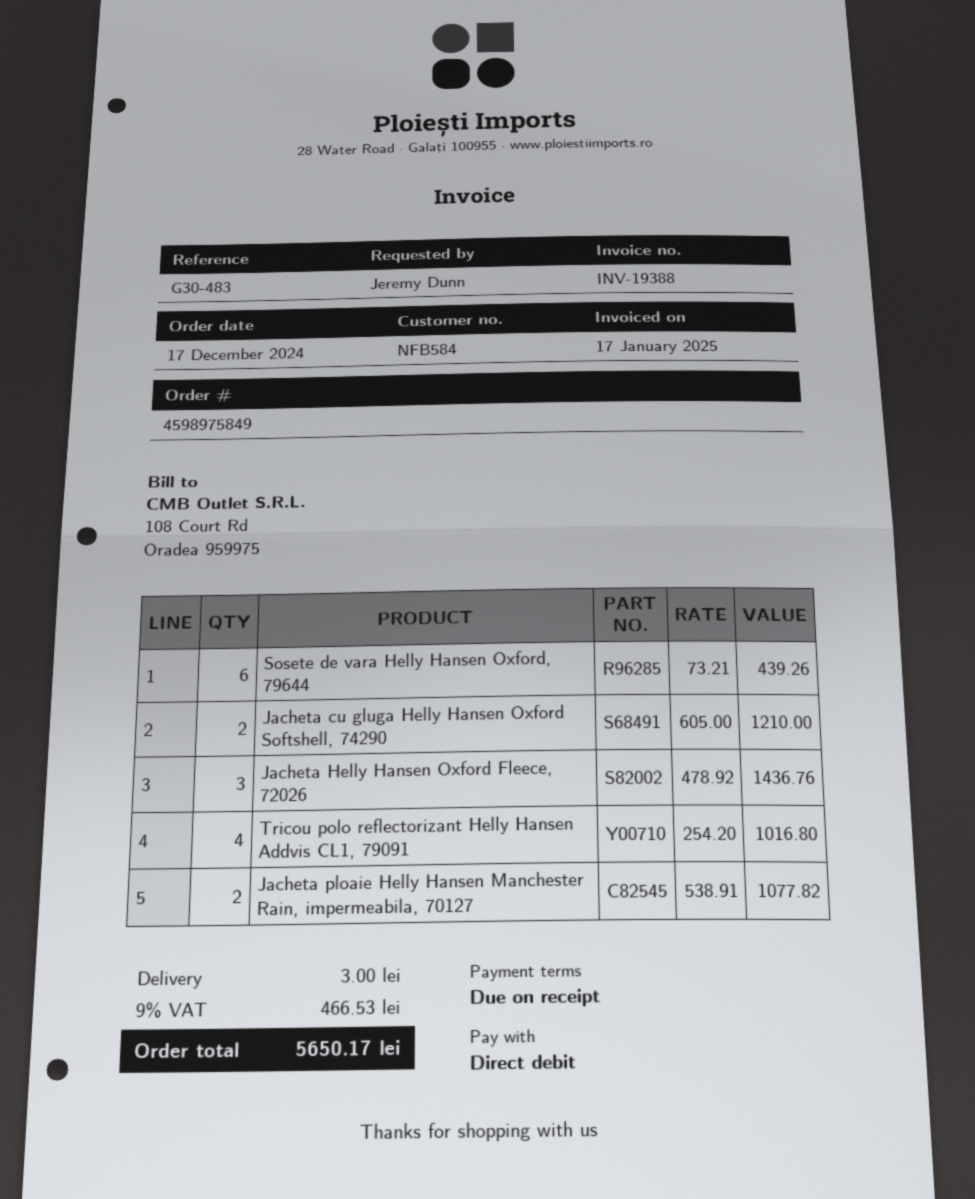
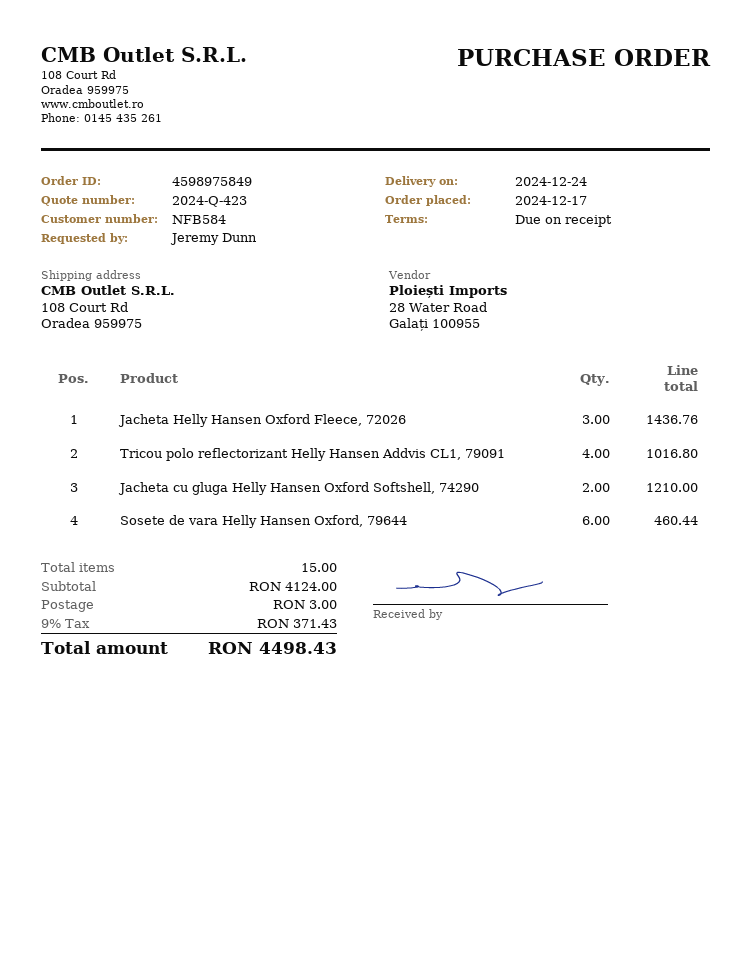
Sosete de vara Helly Hansen Oxford, 79644: 6 for 439.26 -> 6 for 460.44
Jacheta ploaie Helly Hansen Manchester Rain, impermeabila, 70127: 2 for 1077.82 -> none
tax: 9% = 466.53 -> 9% = 371.43
total: 5650.17 -> 4498.43

